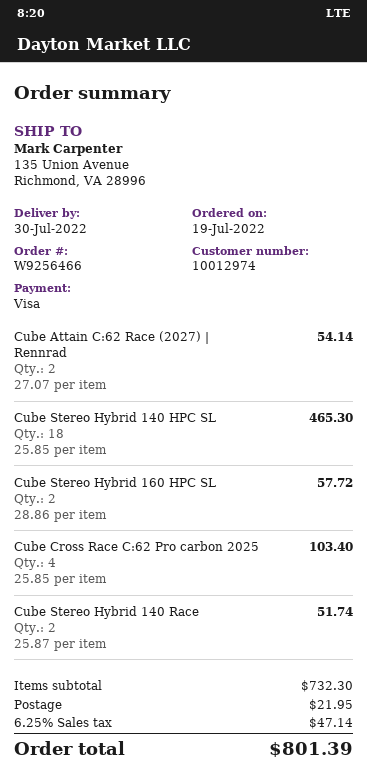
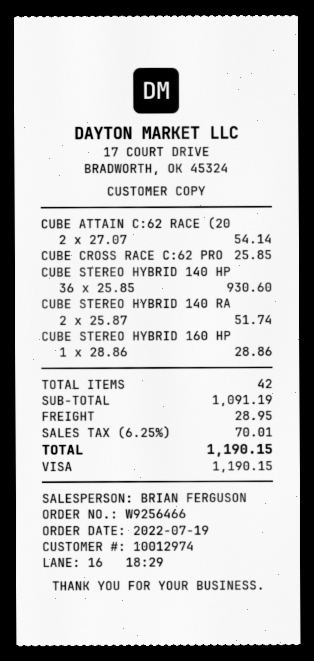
Cube Stereo Hybrid 140 HPC SL: 18 x 25.85 = 465.30 -> 36 x 25.85 = 930.60
Cube Stereo Hybrid 160 HPC SL: 2 x 28.86 = 57.72 -> 1 x 28.86 = 28.86
Cube Cross Race C:62 Pro carbon 2025: 4 x 25.85 = 103.40 -> 1 x 25.85 = 25.85
subtotal: 732.30 -> 1091.19
shipping: 21.95 -> 28.95
tax: 6.25% = 47.14 -> 6.25% = 70.01
total: 801.39 -> 1190.15

